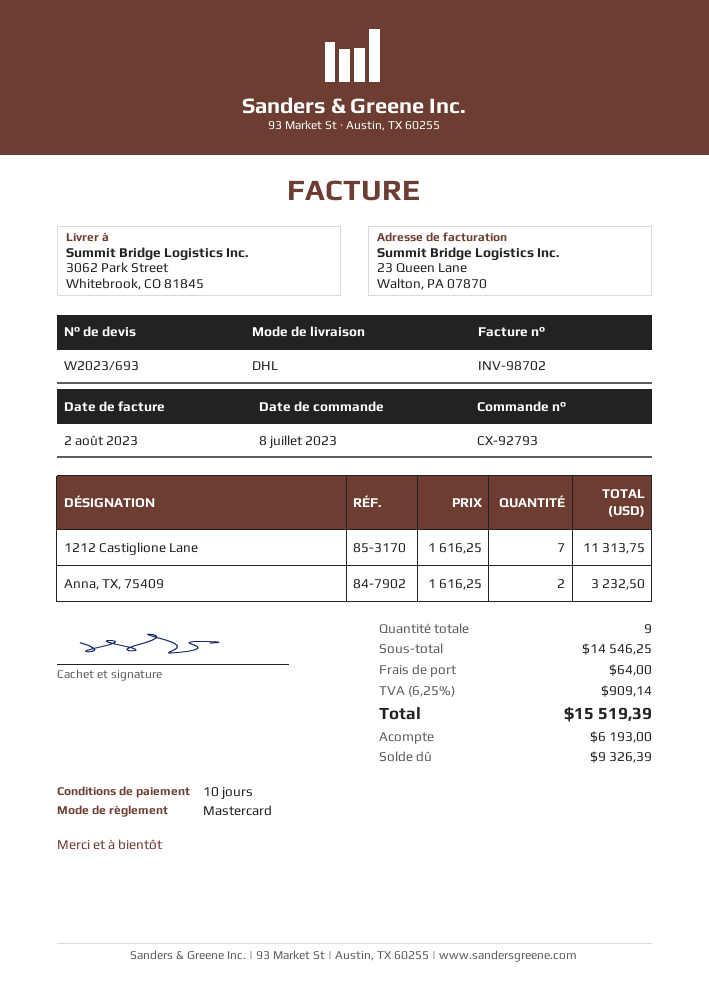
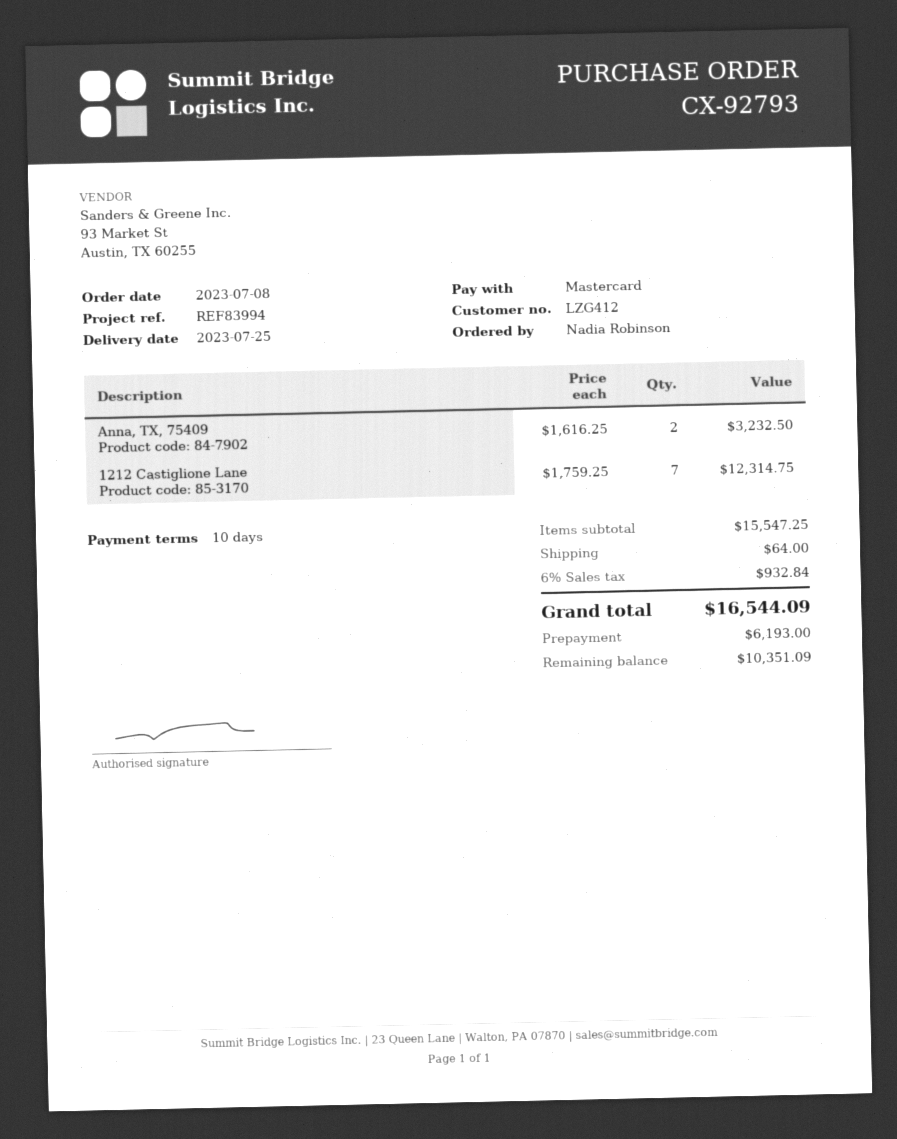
1212 Castiglione Lane: 7 x 1616.25 = 11313.75 -> 7 x 1759.25 = 12314.75
subtotal: 14546.25 -> 15547.25
tax: 6.25% = 909.14 -> 6% = 932.84
total: 15519.39 -> 16544.09
balance: 9326.39 -> 10351.09

